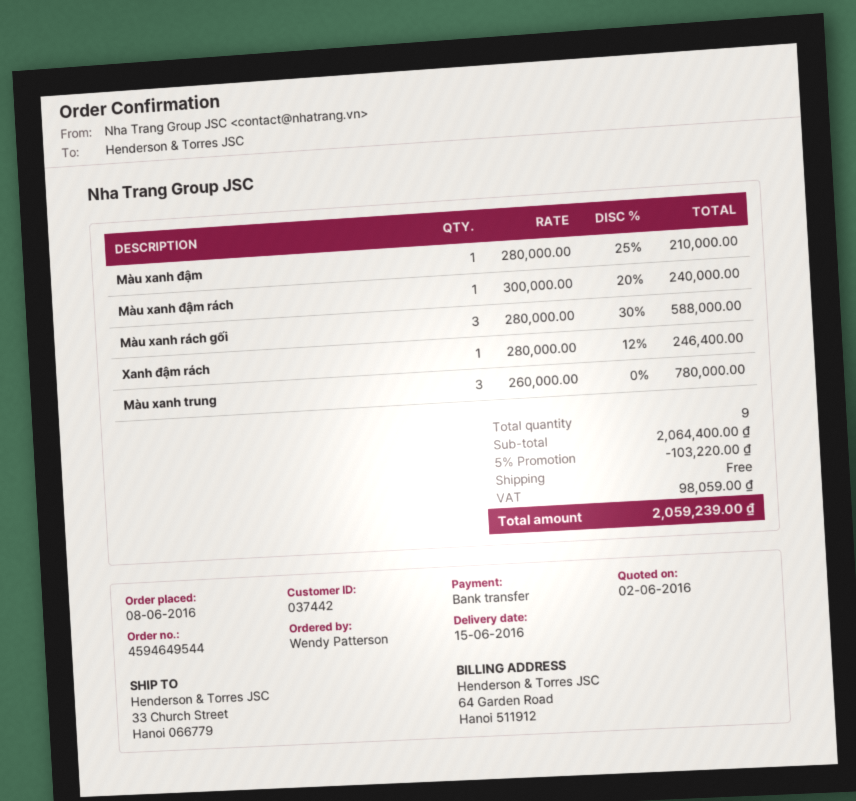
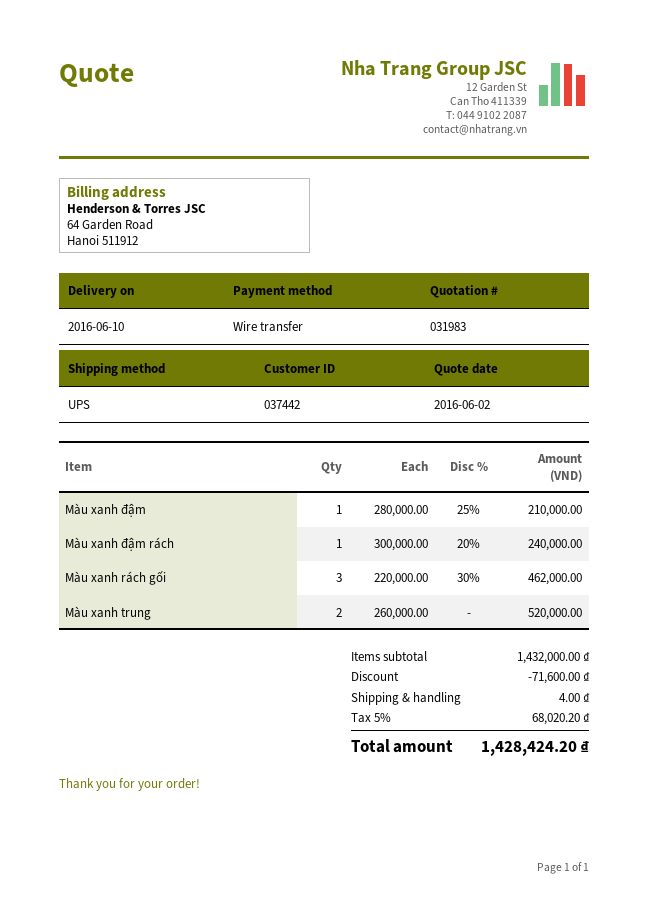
delivery date: 2016-06-15 -> 2016-06-10
Màu xanh rách gối: 3 x 280000.00 - 30% = 588000.00 -> 3 x 220000.00 - 30% = 462000.00
Xanh đậm rách: 1 x 280000.00 - 12% = 246400.00 -> none
Màu xanh trung: 3 x 260000.00 = 780000.00 -> 2 x 260000.00 = 520000.00
subtotal: 2064400.00 -> 1432000.00
discount: 103220.00 -> 71600.00
shipping: 0.00 -> 4.00
tax: 98059.00 -> 68020.20
total: 2059239.00 -> 1428424.20

